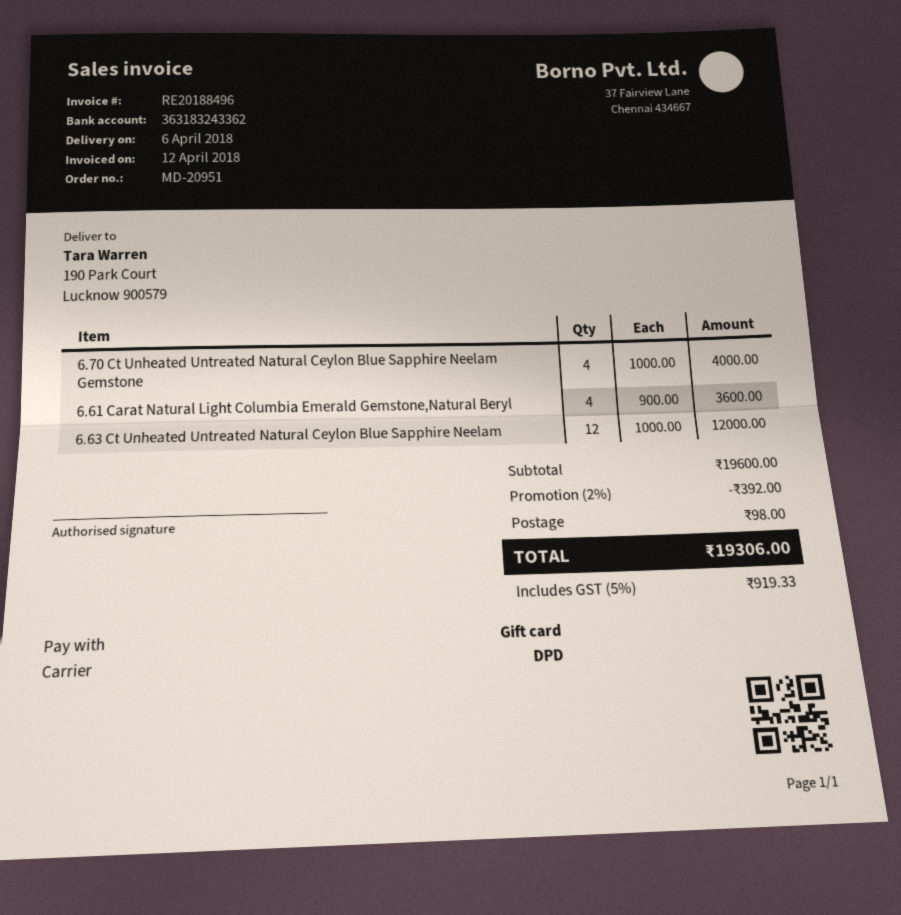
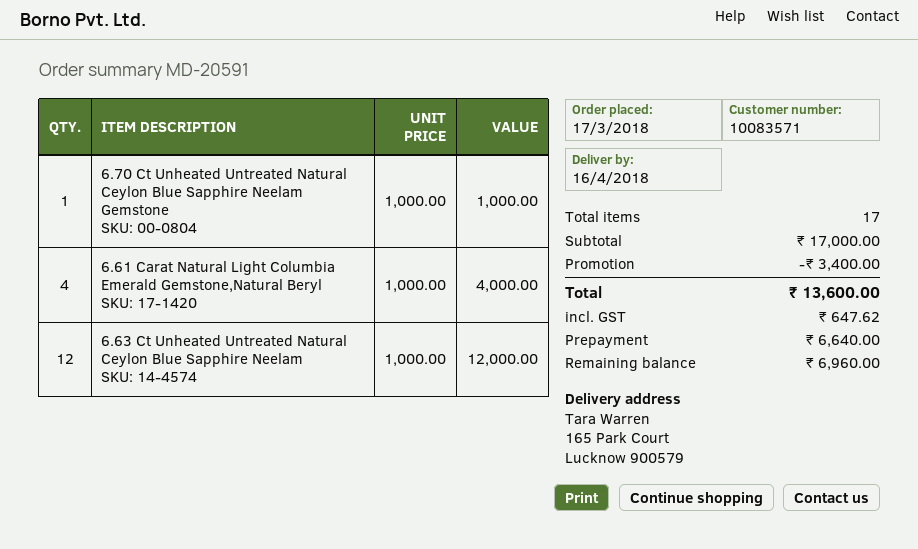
order number: MD-20951 -> MD-20591
delivery date: 2018-04-06 -> 2018-04-16
ship to: 190 Park Court, Lucknow 900579 -> 165 Park Court, Lucknow 900579
6.70 Ct Unheated Untreated Natural Ceylon Blue Sapphire Neelam Gemstone: 4 x 1000.00 = 4000.00 -> 1 x 1000.00 = 1000.00
6.61 Carat Natural Light Columbia Emerald Gemstone,Natural Beryl: 4 x 900.00 = 3600.00 -> 4 x 1000.00 = 4000.00
subtotal: 19600.00 -> 17000.00
discount: 392.00 -> 3400.00
shipping: 98.00 -> none
tax: 919.33 -> 647.62
total: 19306.00 -> 13600.00

